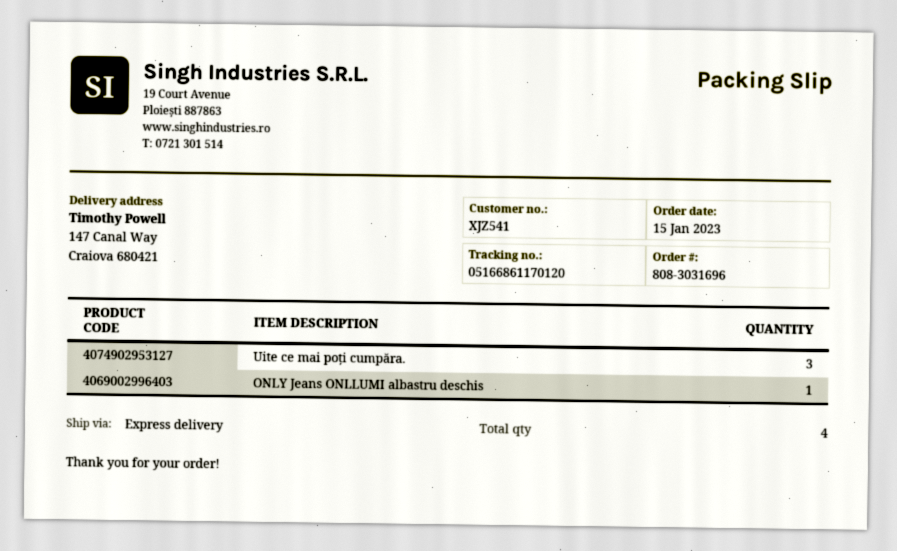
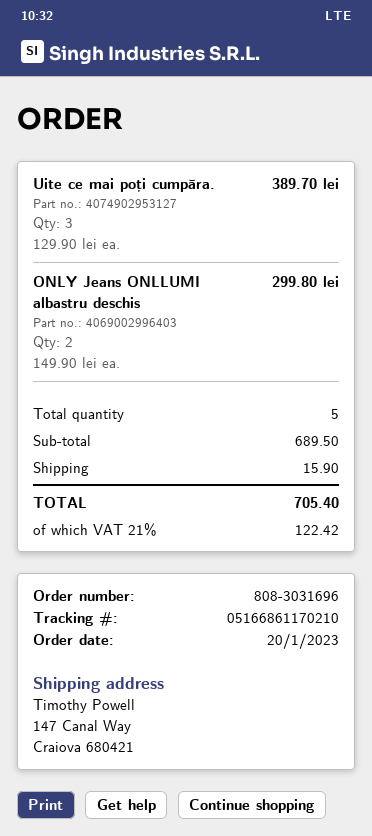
order date: 2023-01-15 -> 2023-01-20
tracking number: 05166861170120 -> 05166861170210
ONLY Jeans ONLLUMI albastru deschis: 1 -> 2
total quantity: 4 -> 5

